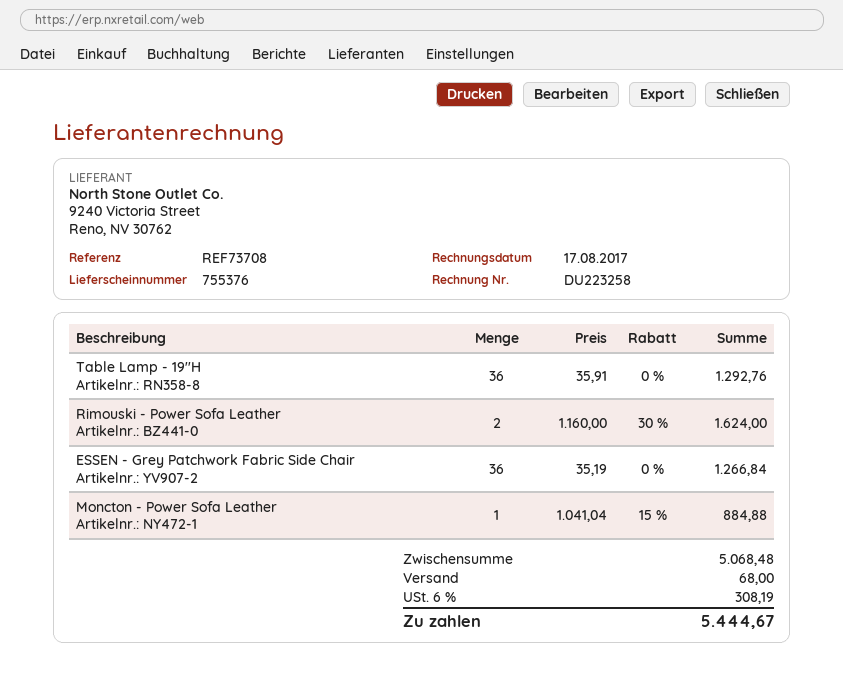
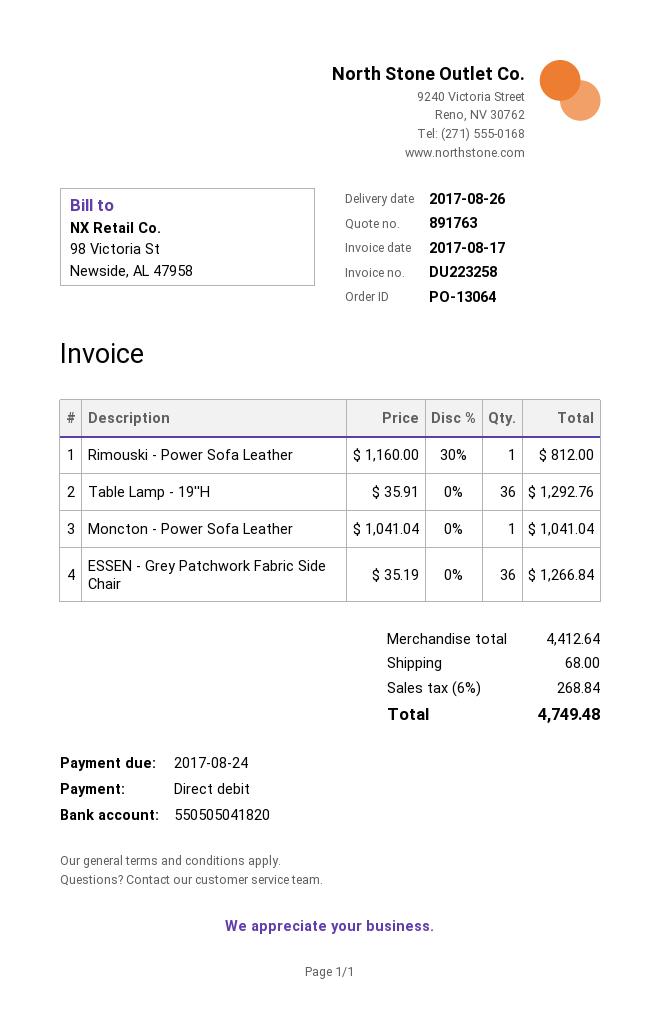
Rimouski - Power Sofa Leather: 2 x 1160.00 - 30% = 1624.00 -> 1 x 1160.00 - 30% = 812.00
Moncton - Power Sofa Leather: 1 x 1041.04 - 15% = 884.88 -> 1 x 1041.04 = 1041.04
subtotal: 5068.48 -> 4412.64
tax: 6% = 308.19 -> 6% = 268.84
total: 5444.67 -> 4749.48

